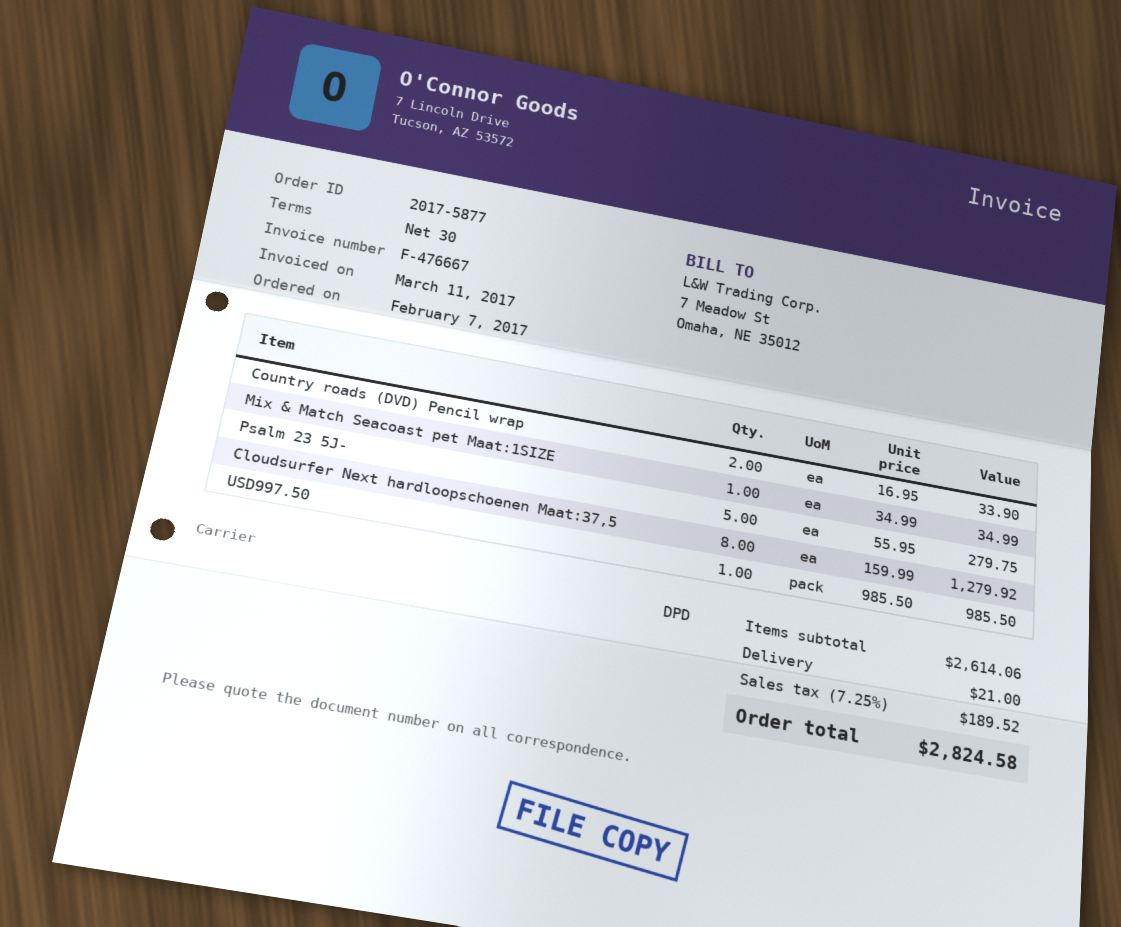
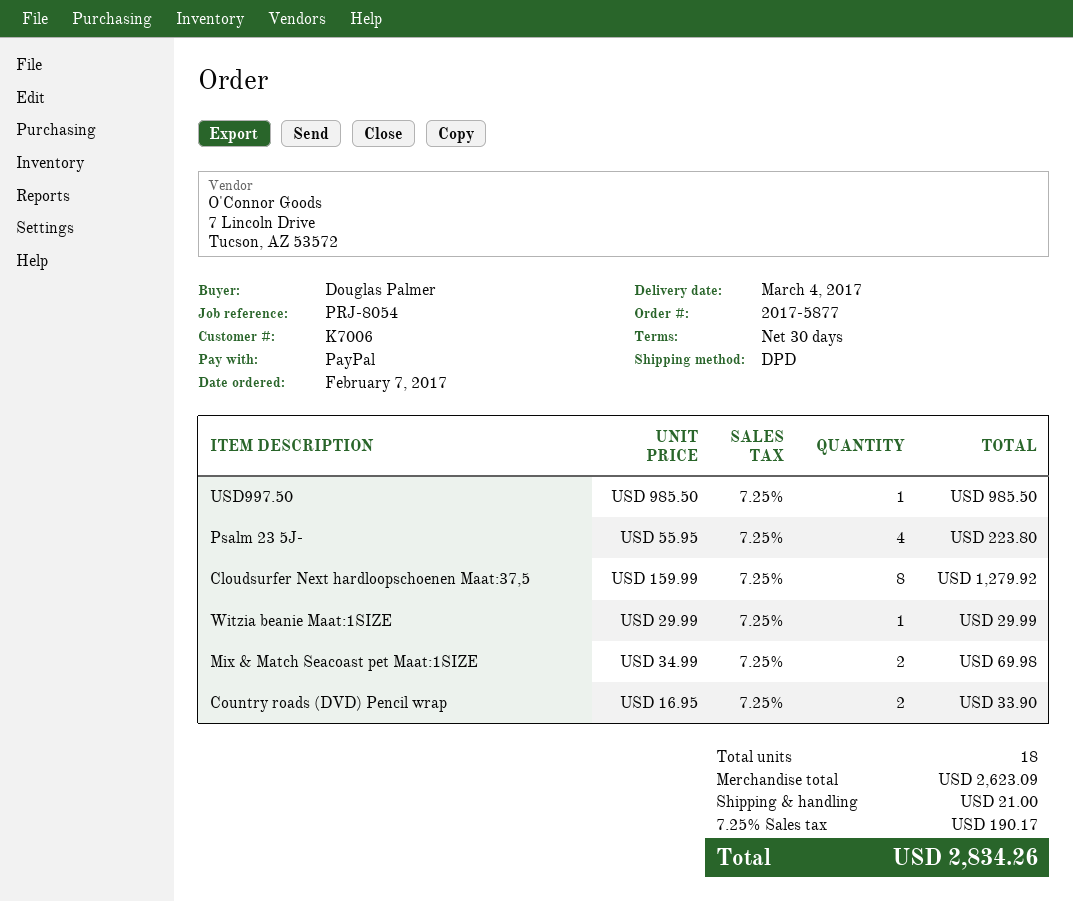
Mix & Match Seacoast pet Maat:1SIZE: 1 x 34.99 = 34.99 -> 2 x 34.99 = 69.98
Psalm 23 5J-: 5 x 55.95 = 279.75 -> 4 x 55.95 = 223.80
Witzia beanie Maat:1SIZE: none -> 1 x 29.99 = 29.99
subtotal: 2614.06 -> 2623.09
tax: 7.25% = 189.52 -> 7.25% = 190.17
total: 2824.58 -> 2834.26

